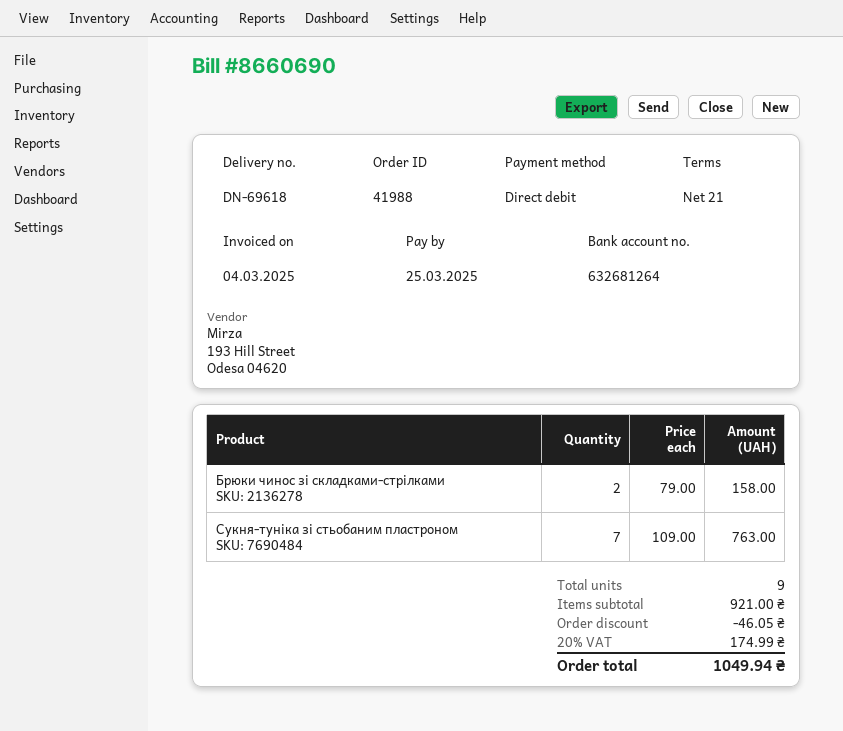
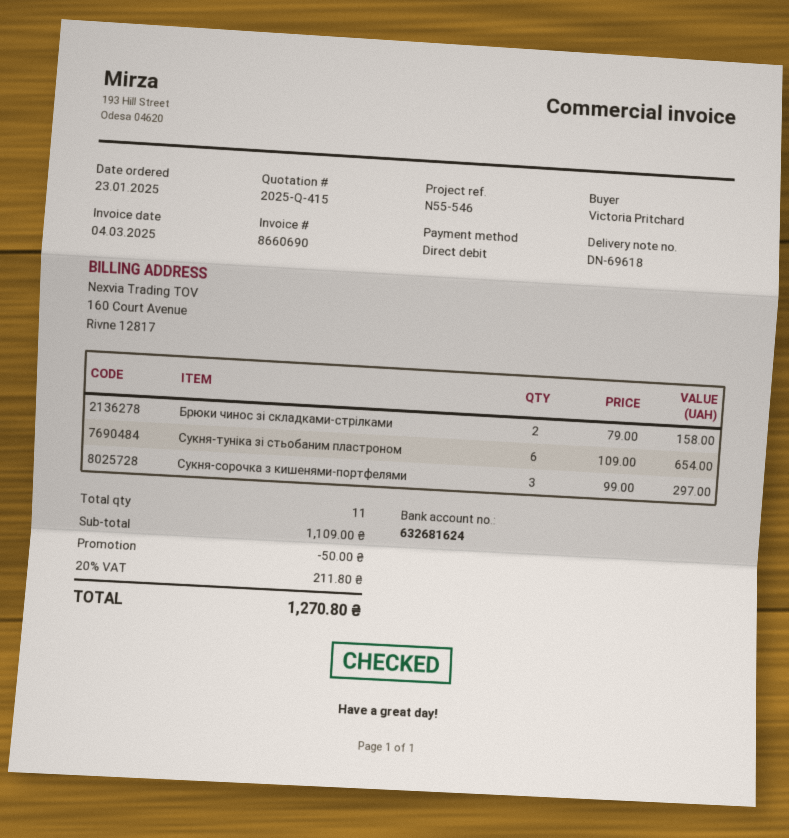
bank account: 632681264 -> 632681624
Сукня-туніка зі стьобаним пластроном: 7 x 109.00 = 763.00 -> 6 x 109.00 = 654.00
Сукня-сорочка з кишенями-портфелями: none -> 3 x 99.00 = 297.00
total quantity: 9 -> 11
subtotal: 921.00 -> 1109.00
discount: 46.05 -> 50.00
tax: 20% = 174.99 -> 20% = 211.80
total: 1049.94 -> 1270.80

